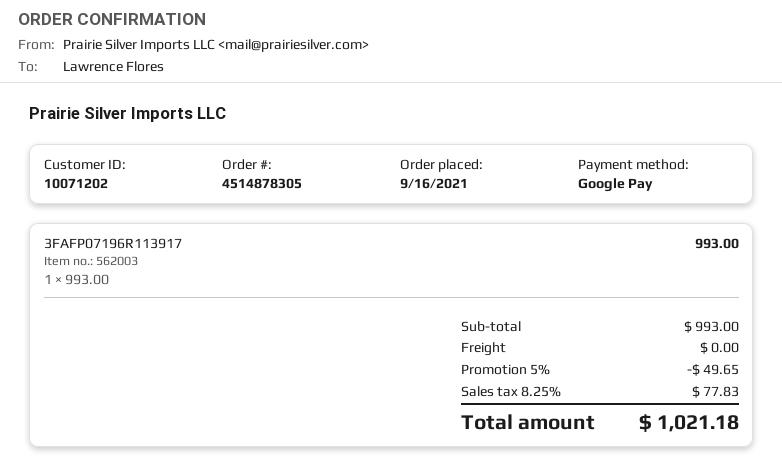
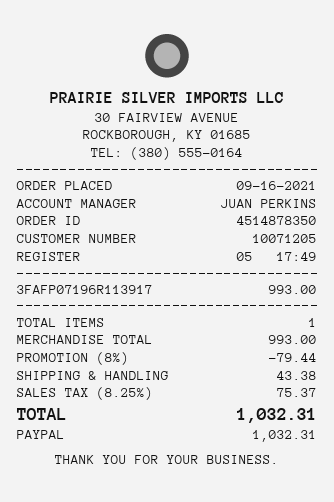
order number: 4514878305 -> 4514878350
customer number: 10071202 -> 10071205
payment method: Google Pay -> PayPal
discount: 5% = 49.65 -> 8% = 79.44
shipping: 0.00 -> 43.38
tax: 8.25% = 77.83 -> 8.25% = 75.37
total: 1021.18 -> 1032.31

